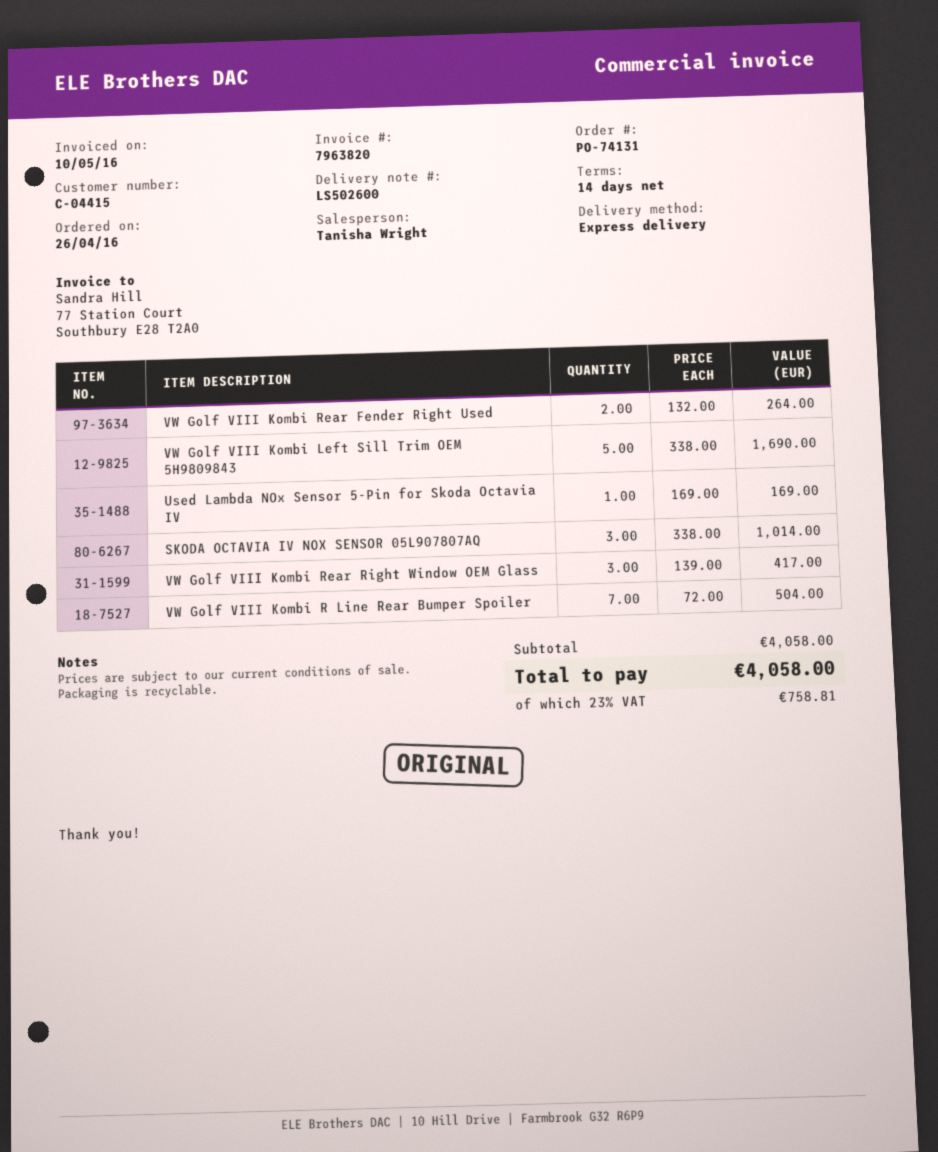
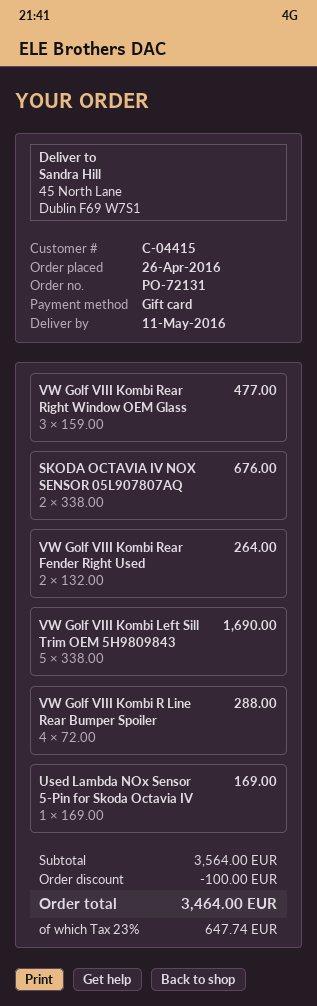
order number: PO-74131 -> PO-72131
SKODA OCTAVIA IV NOX SENSOR 05L907807AQ: 3 x 338.00 = 1014.00 -> 2 x 338.00 = 676.00
VW Golf VIII Kombi Rear Right Window OEM Glass: 3 x 139.00 = 417.00 -> 3 x 159.00 = 477.00
VW Golf VIII Kombi R Line Rear Bumper Spoiler: 7 x 72.00 = 504.00 -> 4 x 72.00 = 288.00
subtotal: 4058.00 -> 3564.00
discount: none -> 100.00
tax: 23% = 758.81 -> 23% = 647.74
total: 4058.00 -> 3464.00

